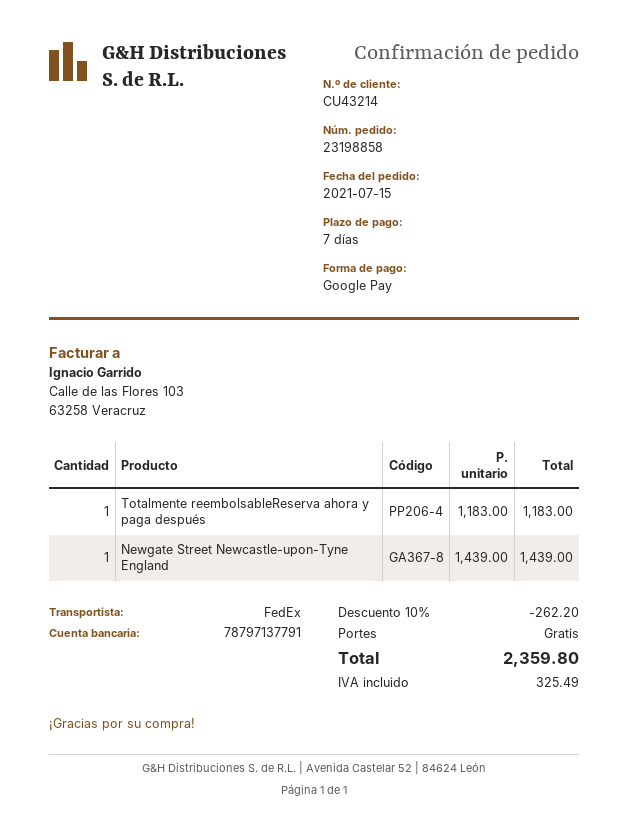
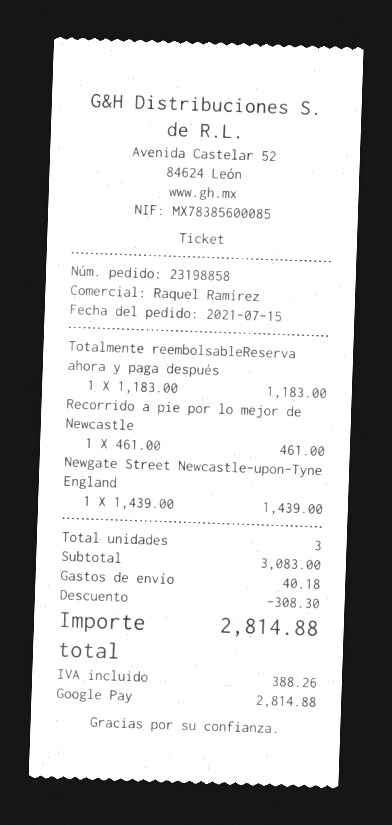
Recorrido a pie por lo mejor de Newcastle: none -> 1 x 461.00 = 461.00
discount: 262.20 -> 308.30
shipping: 0.00 -> 40.18
tax: 325.49 -> 388.26
total: 2359.80 -> 2814.88

